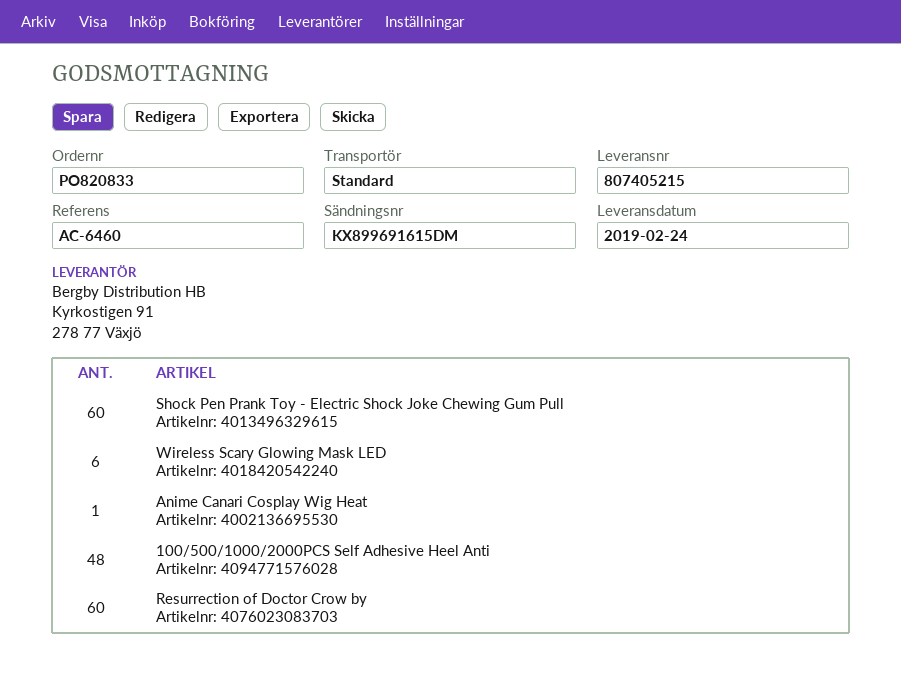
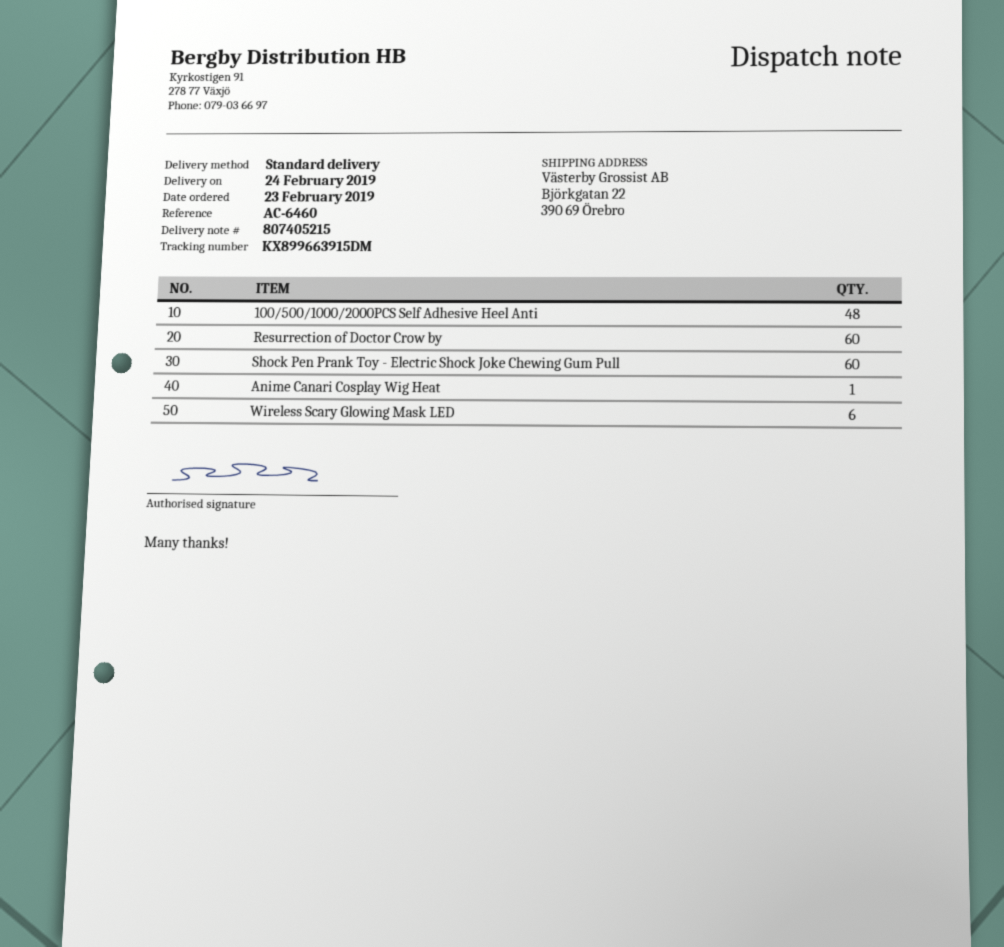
tracking number: KX899691615DM -> KX899663915DM

